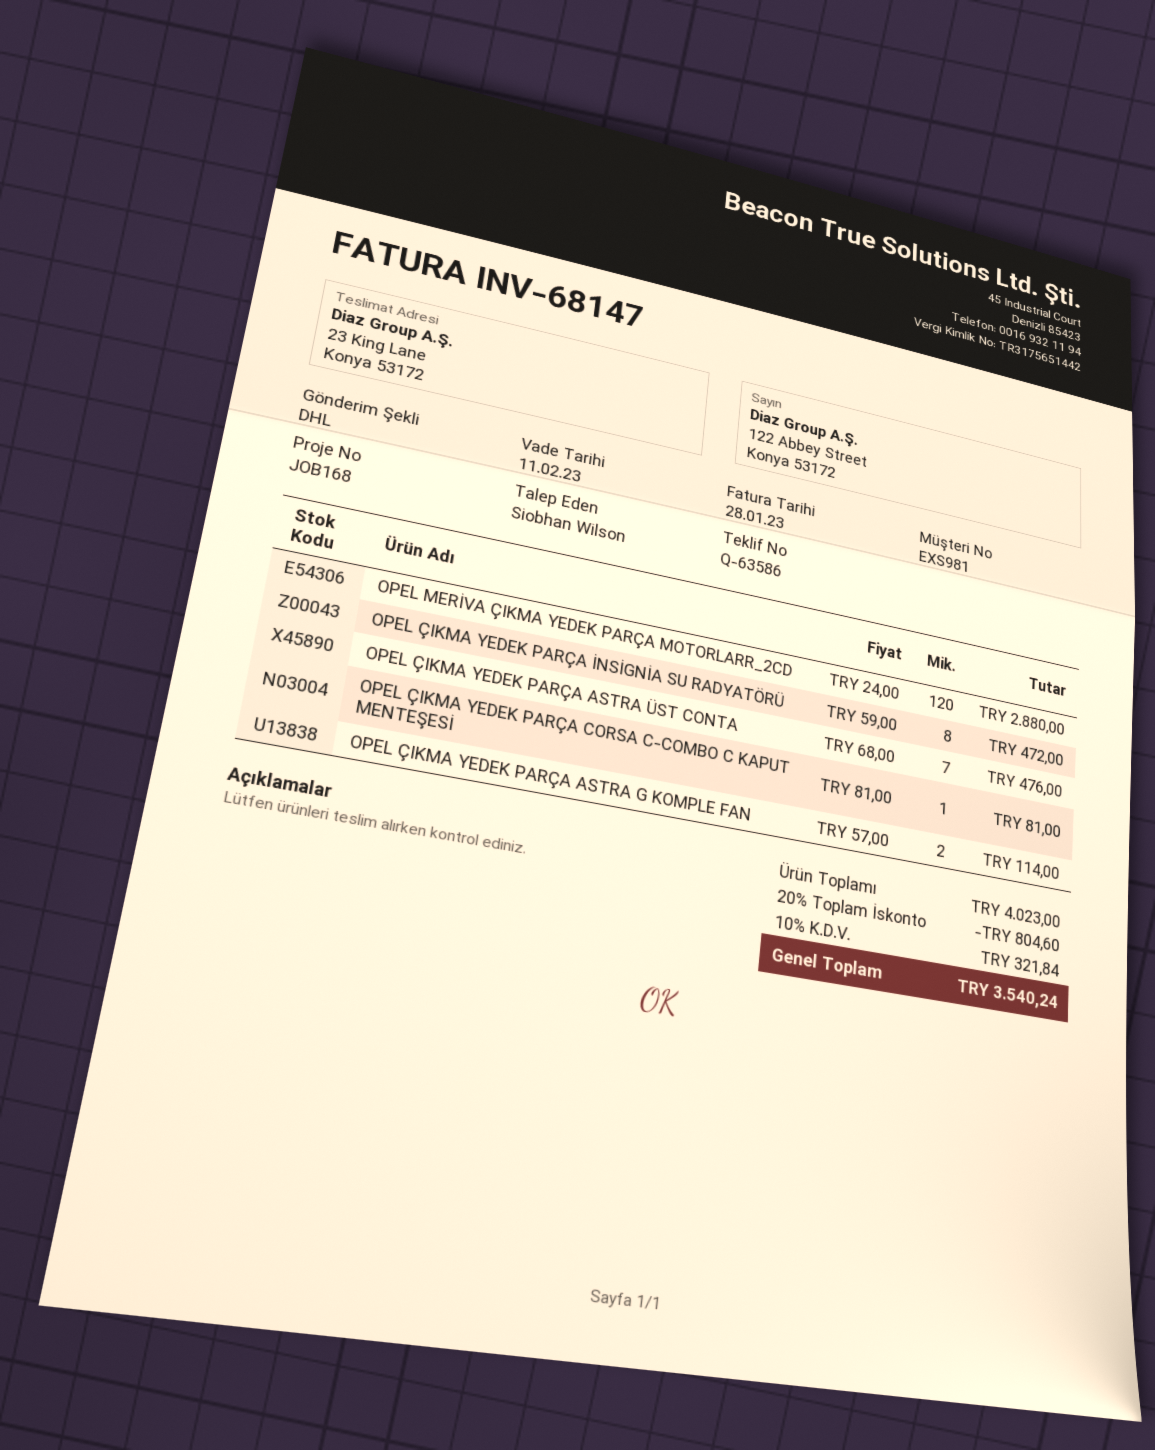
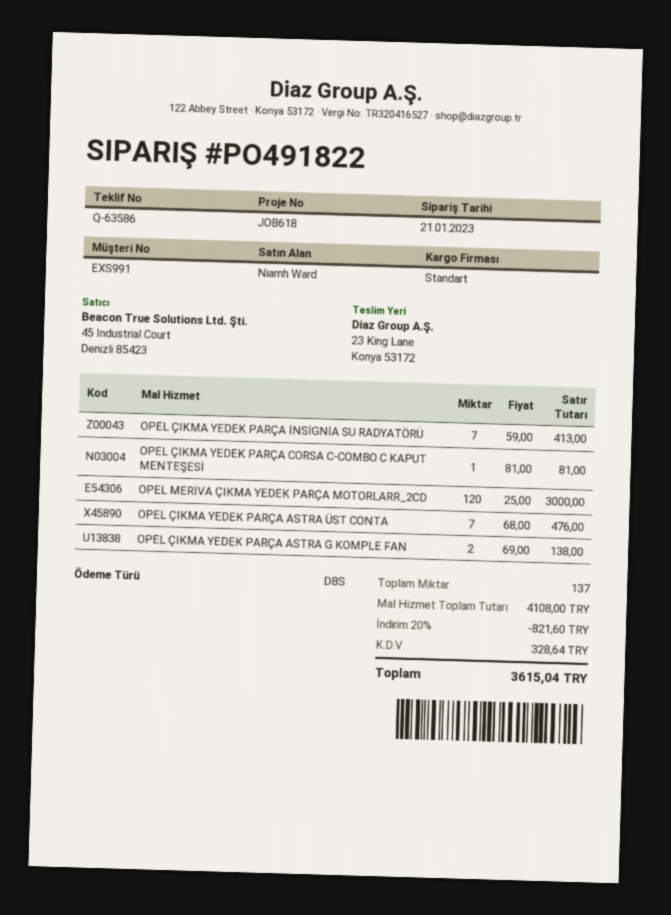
customer number: EXS981 -> EXS991
reference: JOB168 -> JOB618
ordered by: Siobhan Wilson -> Niamh Ward
shipping method: DHL -> standard
OPEL MERİVA ÇIKMA YEDEK PARÇA MOTORLARR_2CD: 120 x 24.00 = 2880.00 -> 120 x 25.00 = 3000.00
OPEL ÇIKMA YEDEK PARÇA İNSİGNİA SU RADYATÖRÜ: 8 x 59.00 = 472.00 -> 7 x 59.00 = 413.00
OPEL ÇIKMA YEDEK PARÇA ASTRA G KOMPLE FAN: 2 x 57.00 = 114.00 -> 2 x 69.00 = 138.00
subtotal: 4023.00 -> 4108.00
discount: 20% = 804.60 -> 20% = 821.60
tax: 321.84 -> 328.64
total: 3540.24 -> 3615.04

